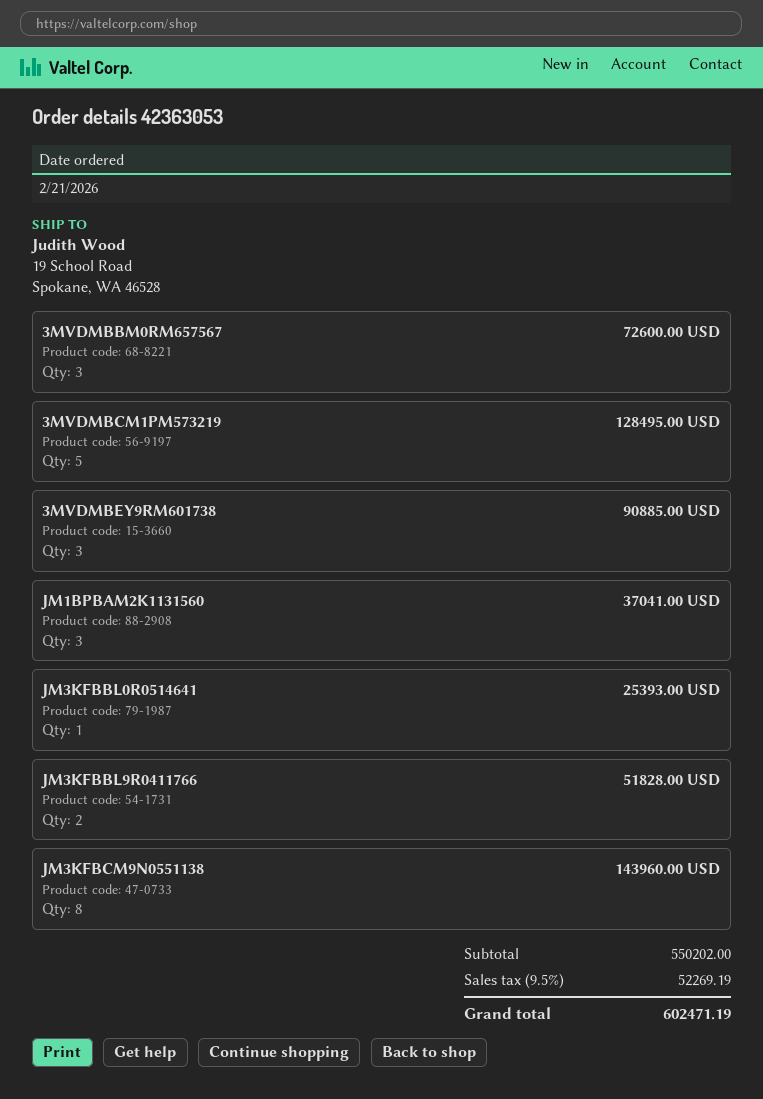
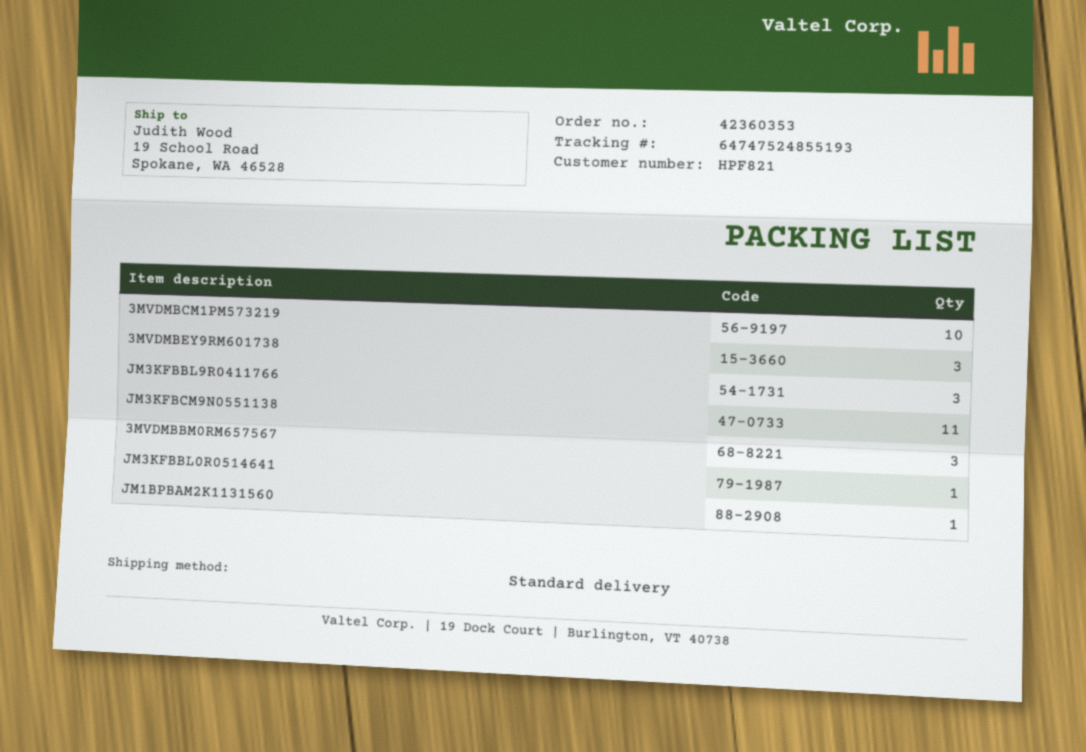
order number: 42363053 -> 42360353
3MVDMBCM1PM573219: 5 -> 10
JM1BPBAM2K1131560: 3 -> 1
JM3KFBBL9R0411766: 2 -> 3
JM3KFBCM9N0551138: 8 -> 11

